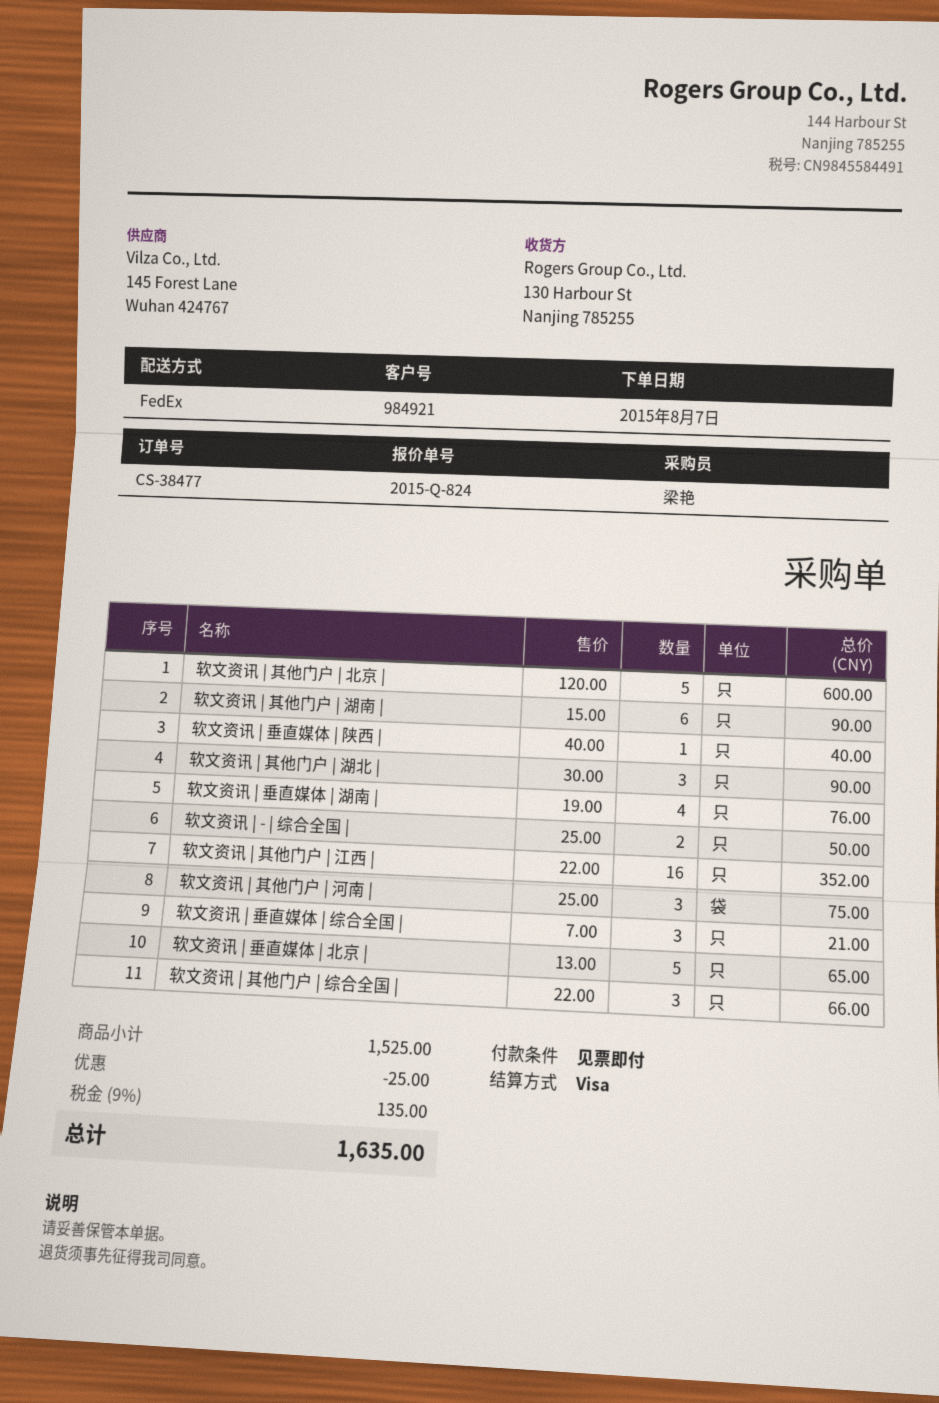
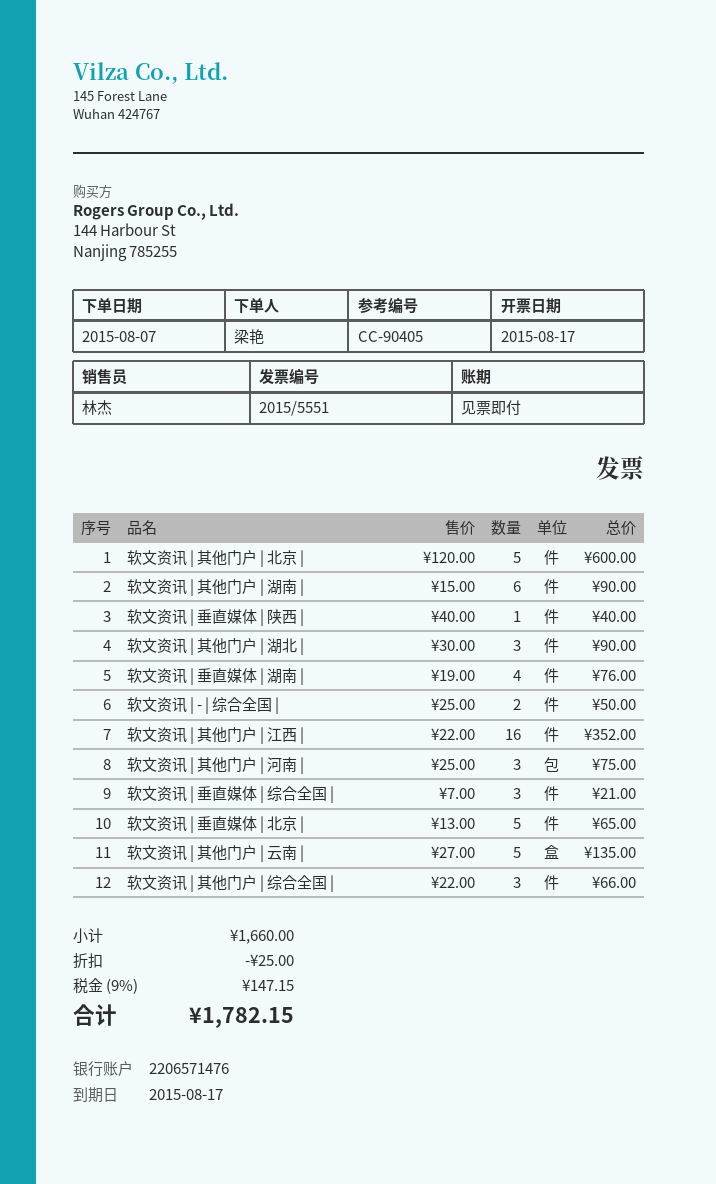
软文资讯 | 其他门户 | 云南 |: none -> 5 x 27.00 = 135.00
subtotal: 1525.00 -> 1660.00
tax: 9% = 135.00 -> 9% = 147.15
total: 1635.00 -> 1782.15

